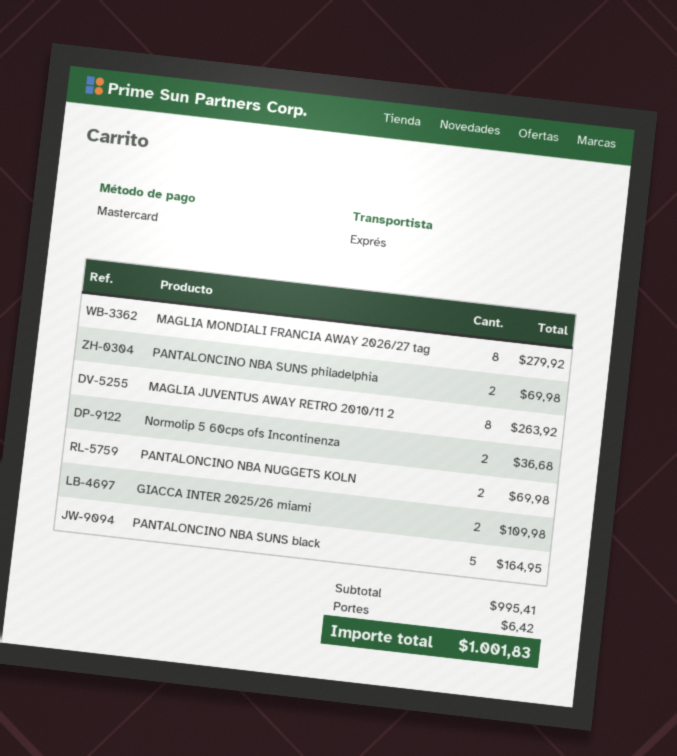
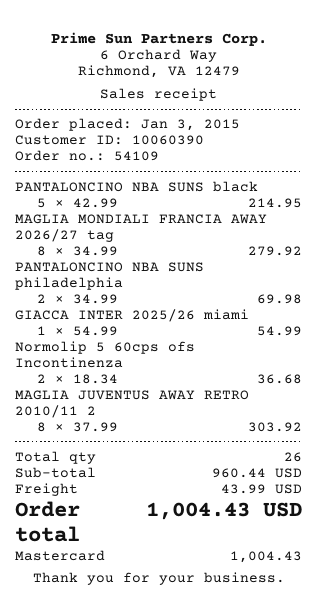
MAGLIA JUVENTUS AWAY RETRO 2010/11 2: 8 for 263.92 -> 8 for 303.92
PANTALONCINO NBA NUGGETS KOLN: 2 for 69.98 -> none
GIACCA INTER 2025/26 miami: 2 for 109.98 -> 1 for 54.99
PANTALONCINO NBA SUNS black: 5 for 164.95 -> 5 for 214.95
subtotal: 995.41 -> 960.44
shipping: 6.42 -> 43.99
total: 1001.83 -> 1004.43

